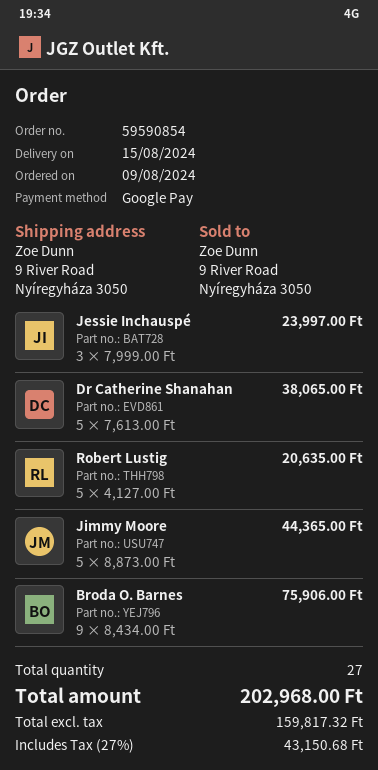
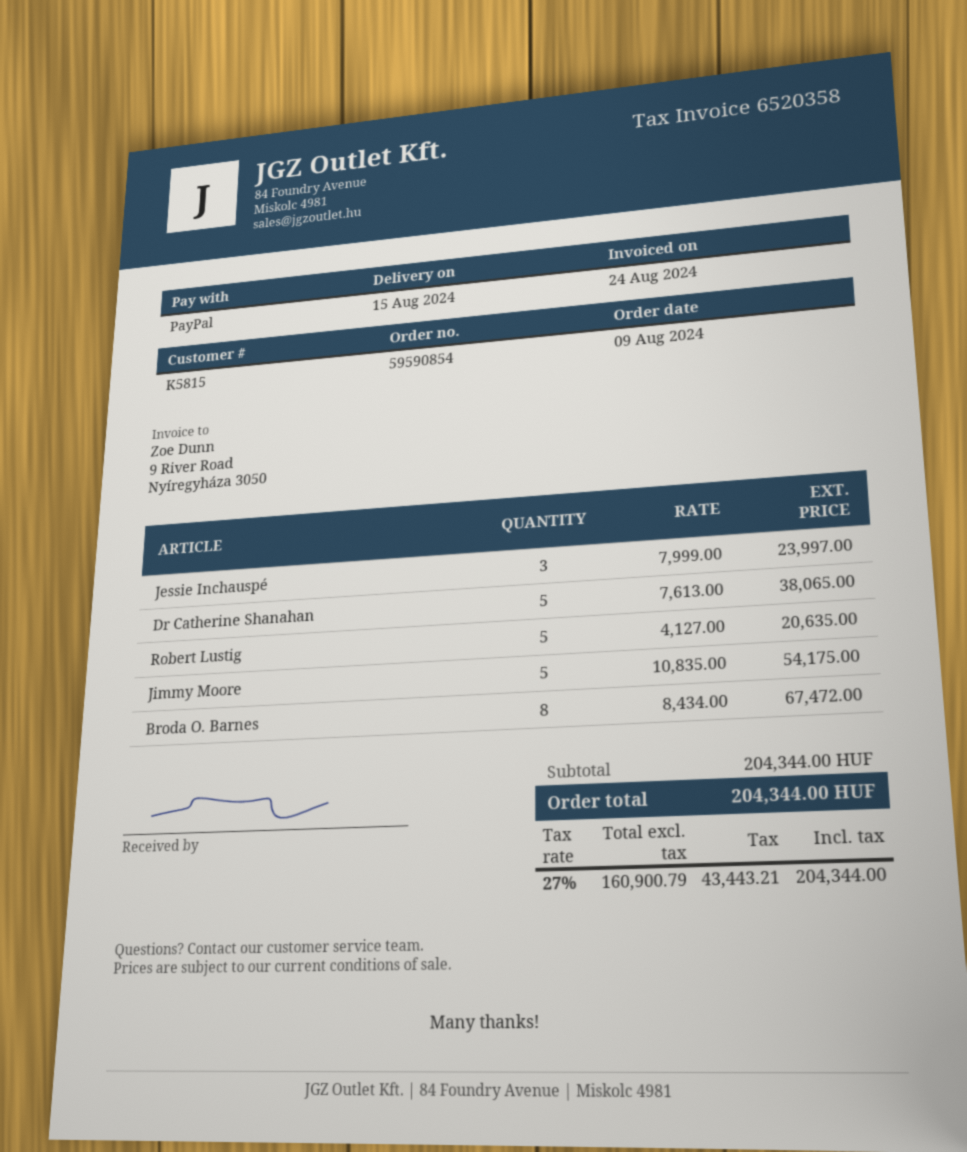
payment method: Google Pay -> PayPal
Jimmy Moore: 5 x 8873.00 = 44365.00 -> 5 x 10835.00 = 54175.00
Broda O. Barnes: 9 x 8434.00 = 75906.00 -> 8 x 8434.00 = 67472.00
net: 159817.32 -> 160900.79
tax: 27% = 43150.68 -> 27% = 43443.21
total: 202968.00 -> 204344.00

